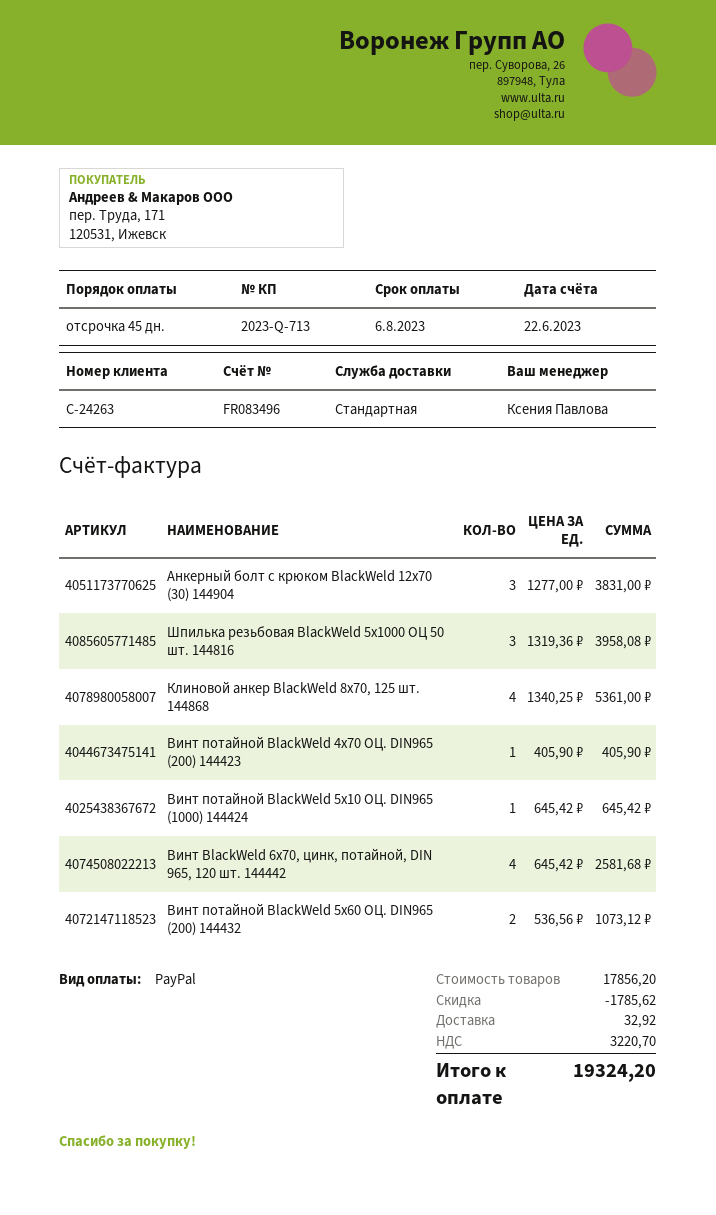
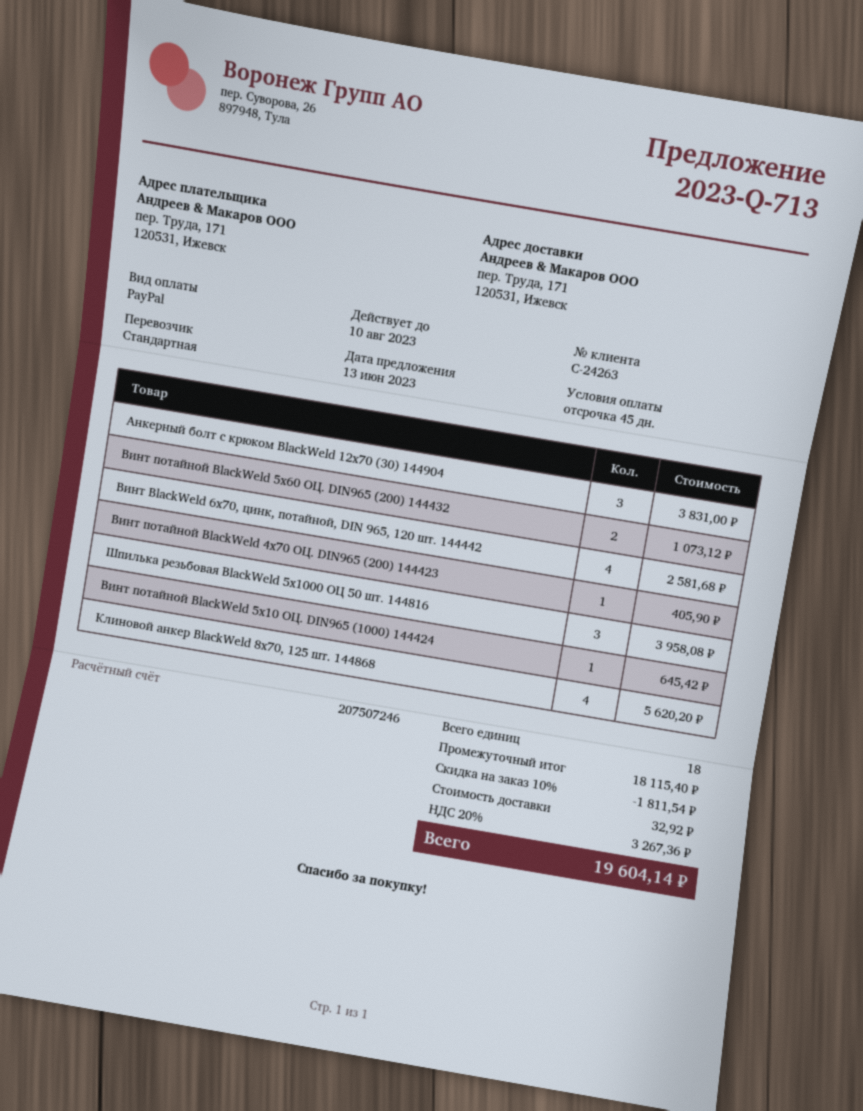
Клиновой анкер BlackWeld 8x70, 125 шт. 144868: 4 for 5361.00 -> 4 for 5620.20
subtotal: 17856.20 -> 18115.40
discount: 1785.62 -> 1811.54
tax: 3220.70 -> 3267.36
total: 19324.20 -> 19604.14

